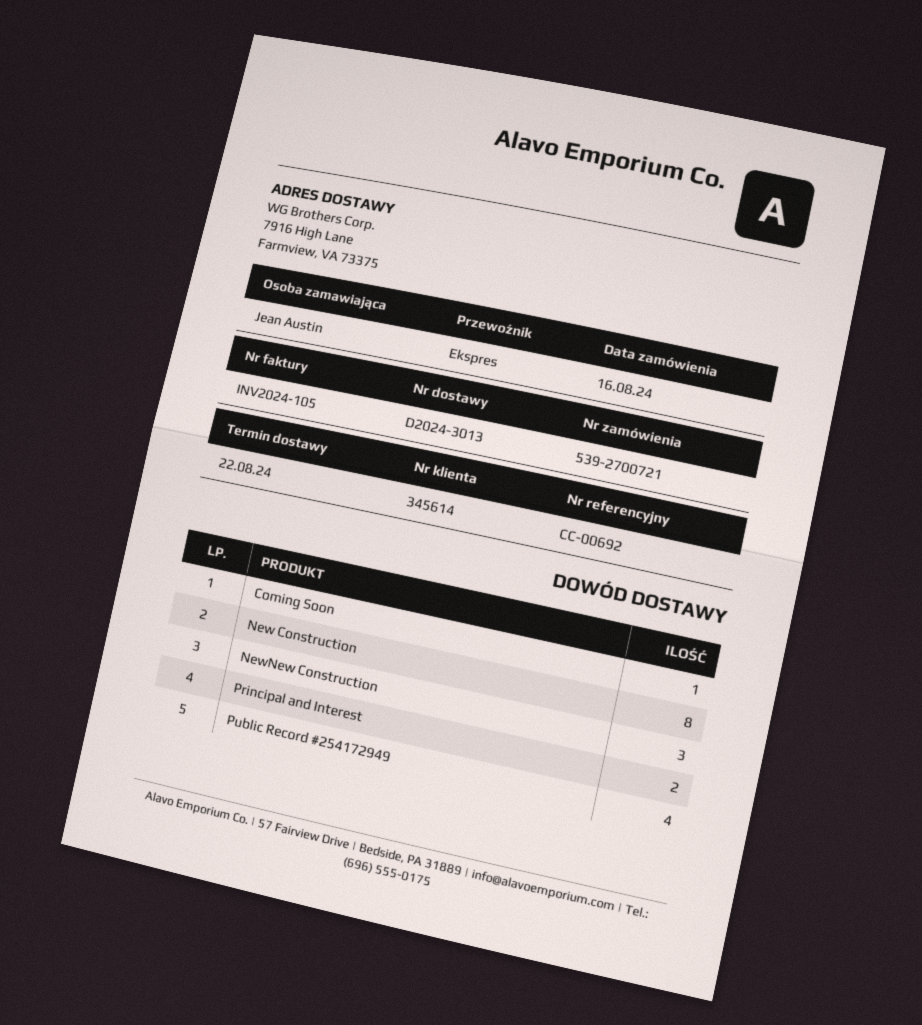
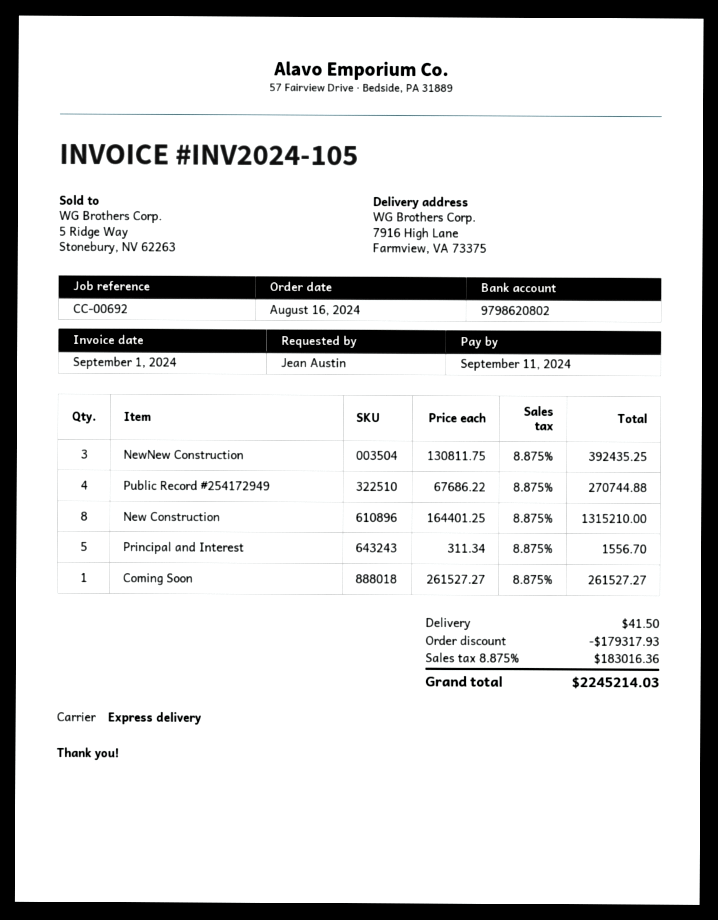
Principal and Interest: 2 -> 5

